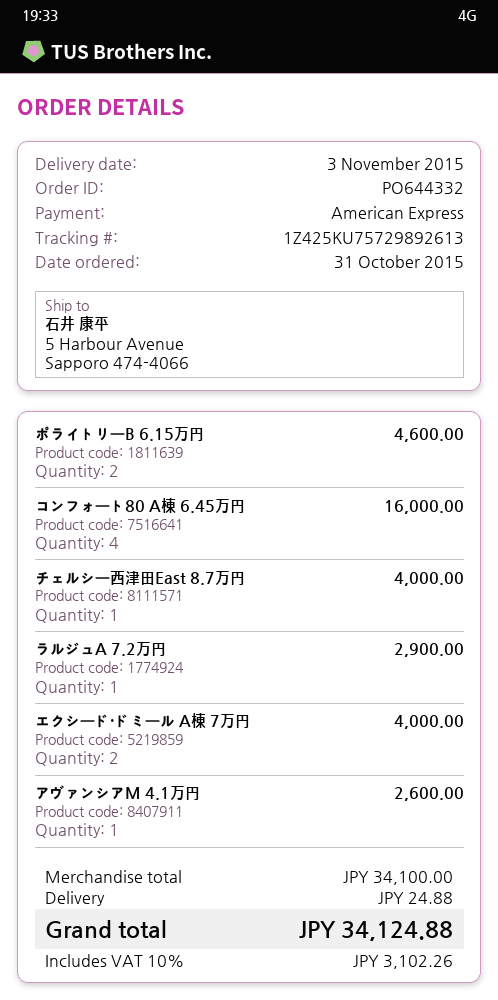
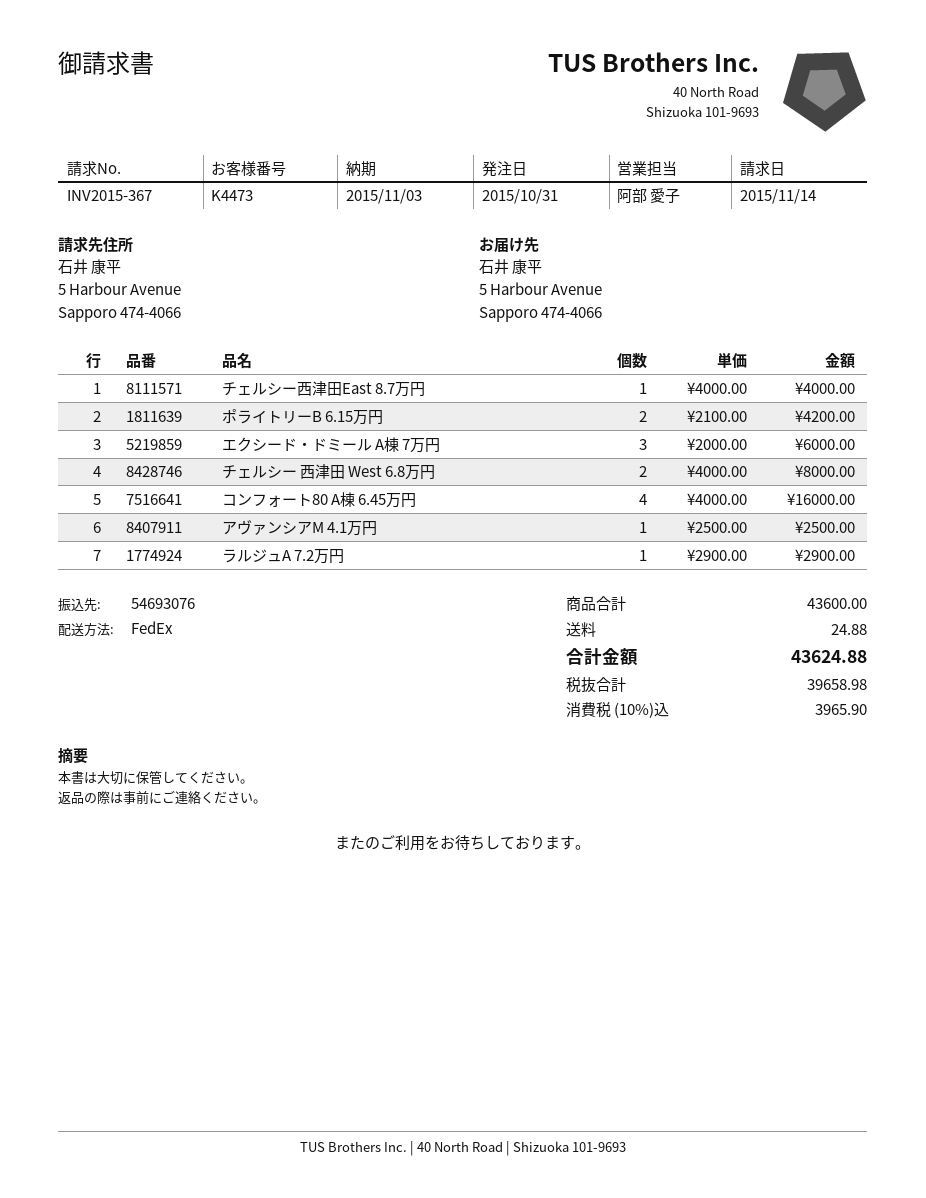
ポライトリーB 6.15万円: 2 for 4600.00 -> 2 for 4200.00
エクシード・ドミール A棟 7万円: 2 for 4000.00 -> 3 for 6000.00
アヴァンシアM 4.1万円: 1 for 2600.00 -> 1 for 2500.00
チェルシー 西津田 West 6.8万円: none -> 2 for 8000.00
subtotal: 34100.00 -> 43600.00
tax: 10% = 3102.26 -> 10% = 3965.90
total: 34124.88 -> 43624.88

